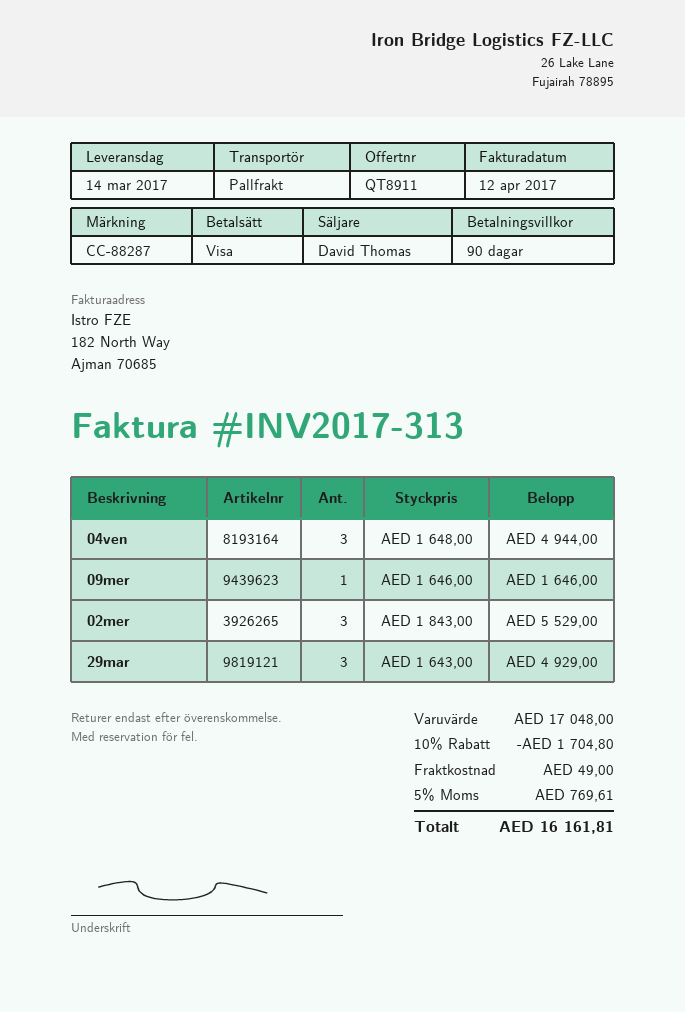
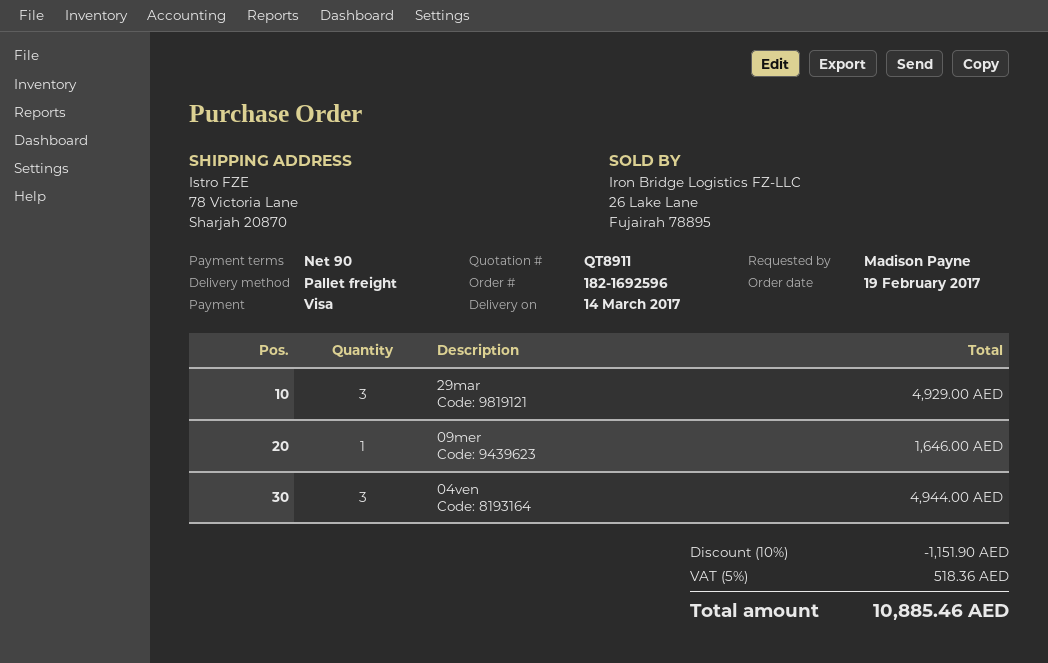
02mer: 3 for 5529.00 -> none
discount: 10% = 1704.80 -> 10% = 1151.90
shipping: 49.00 -> none
tax: 5% = 769.61 -> 5% = 518.36
total: 16161.81 -> 10885.46

